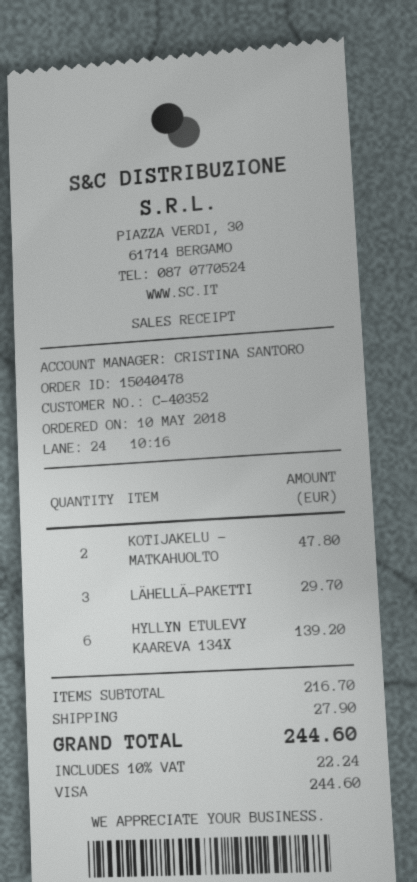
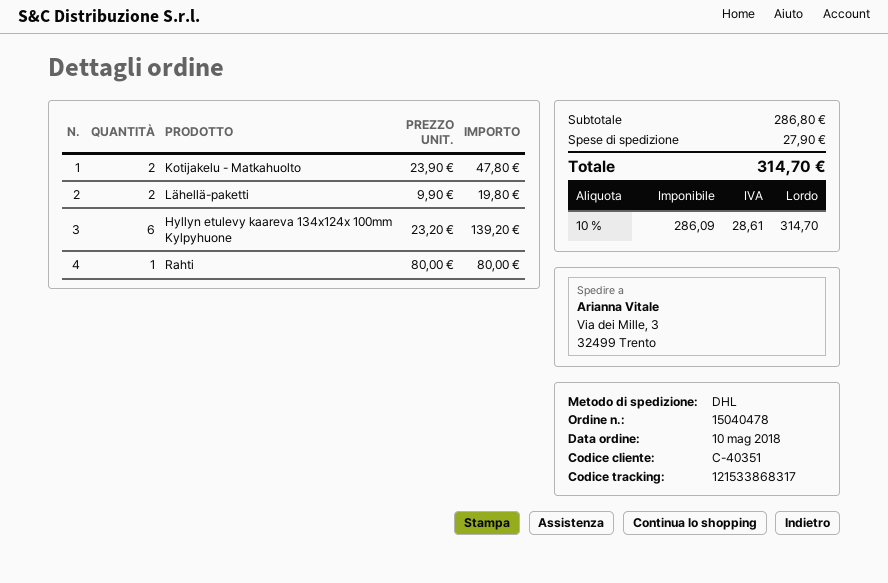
customer number: C-40352 -> C-40351
LÄHELLÄ-PAKETTI: 3 for 29.70 -> 2 for 19.80
Rahti: none -> 1 for 80.00
subtotal: 216.70 -> 286.80
tax: 10% = 22.24 -> 10% = 28.61
total: 244.60 -> 314.70

